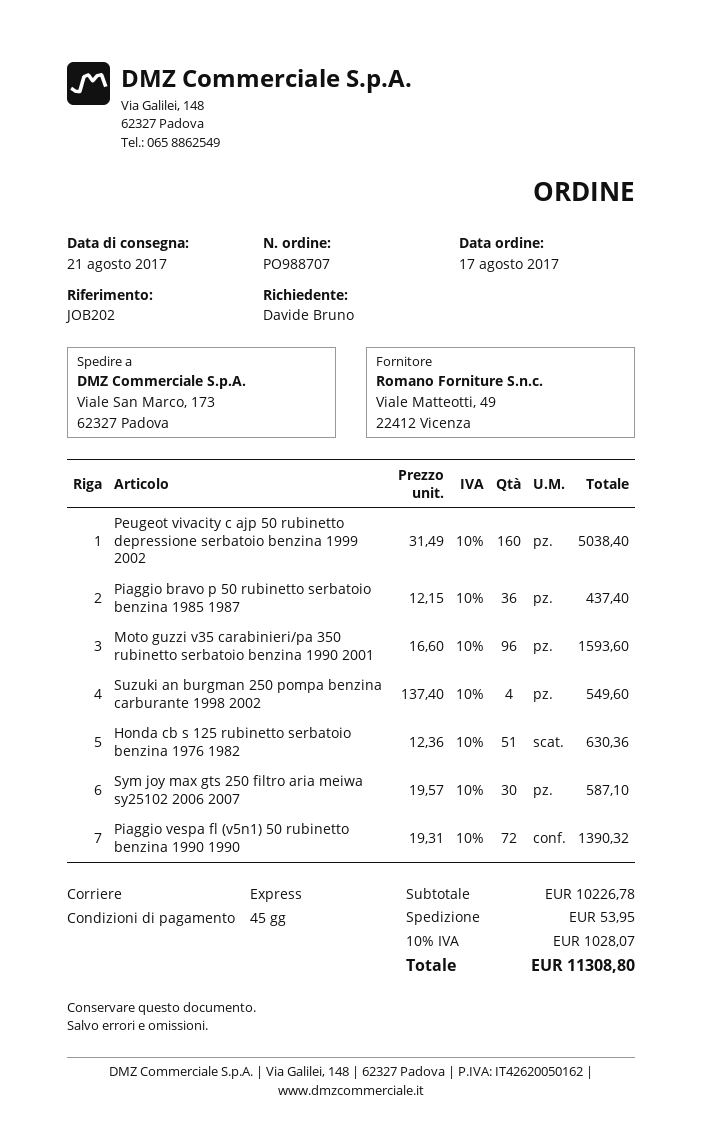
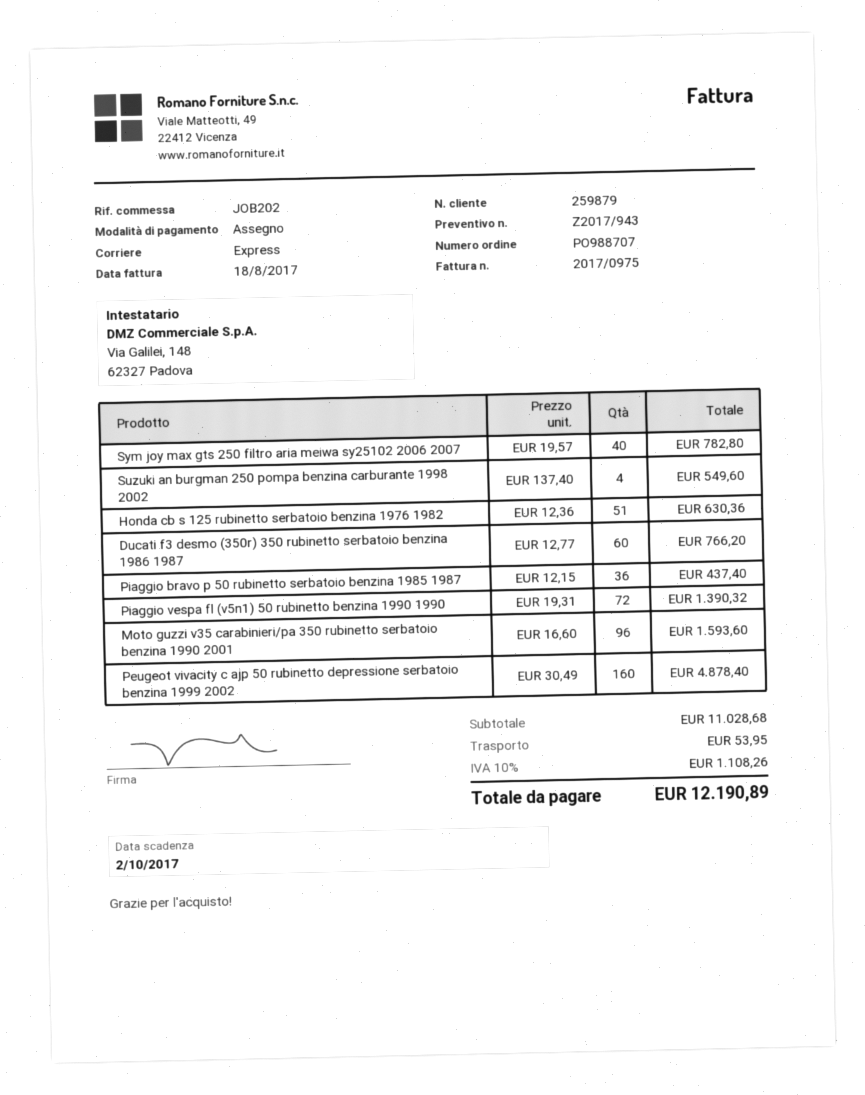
Peugeot vivacity c ajp 50 rubinetto depressione serbatoio benzina 1999 2002: 160 x 31.49 = 5038.40 -> 160 x 30.49 = 4878.40
Sym joy max gts 250 filtro aria meiwa sy25102 2006 2007: 30 x 19.57 = 587.10 -> 40 x 19.57 = 782.80
Ducati f3 desmo (350r) 350 rubinetto serbatoio benzina 1986 1987: none -> 60 x 12.77 = 766.20
subtotal: 10226.78 -> 11028.68
tax: 10% = 1028.07 -> 10% = 1108.26
total: 11308.80 -> 12190.89

